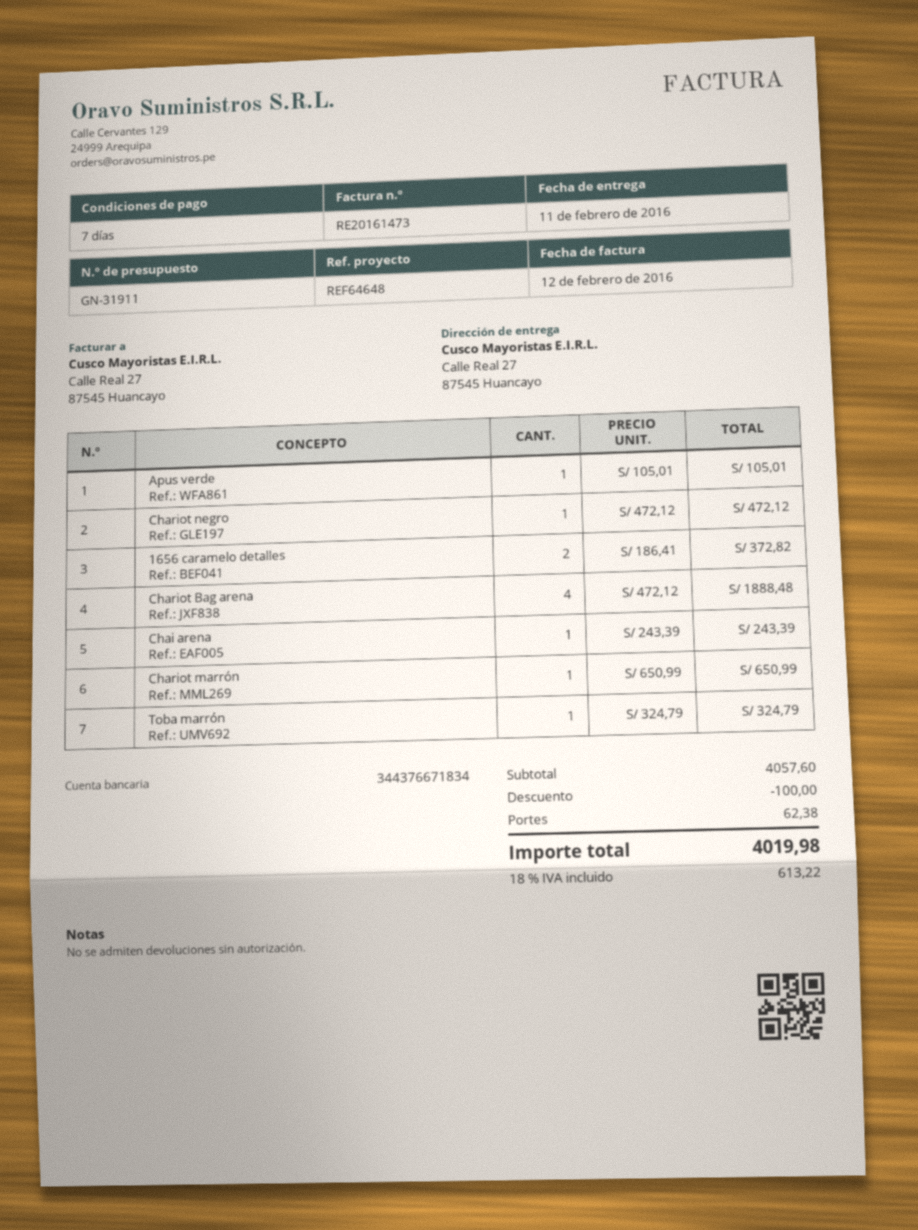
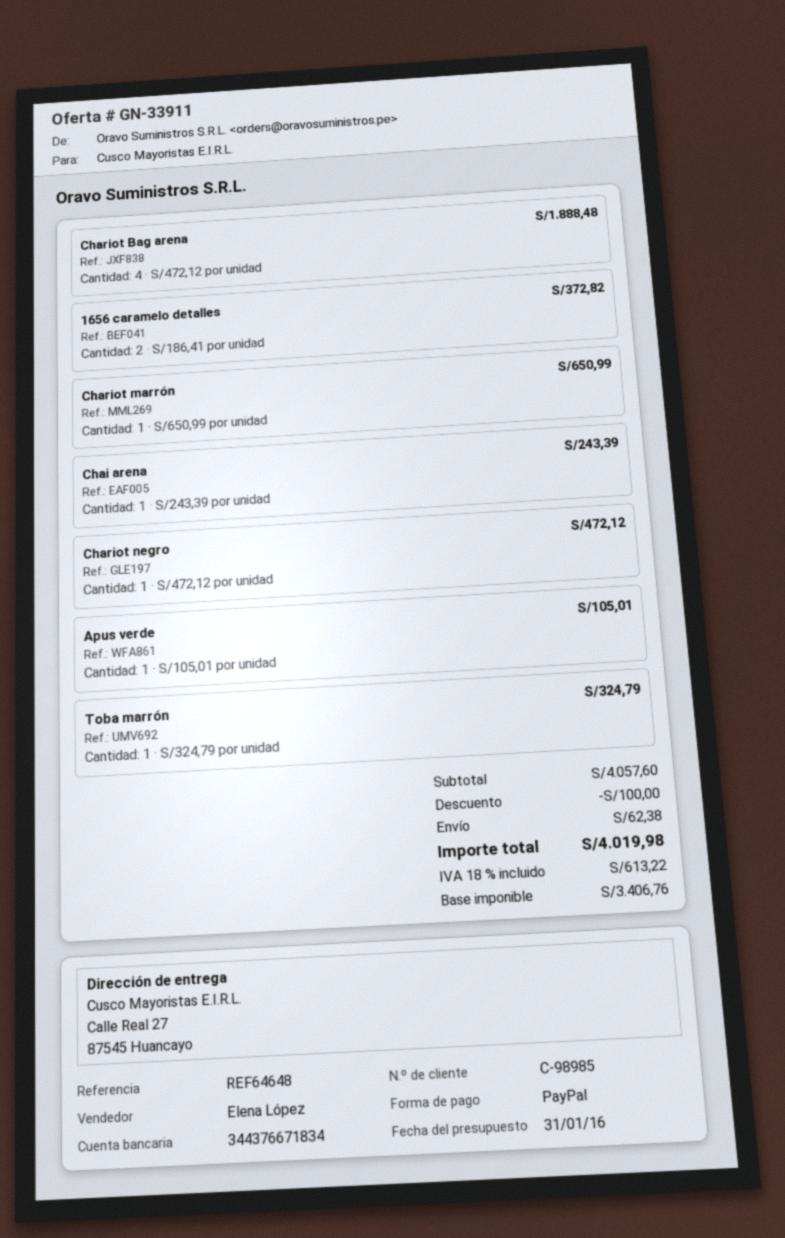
quote number: GN-31911 -> GN-33911

